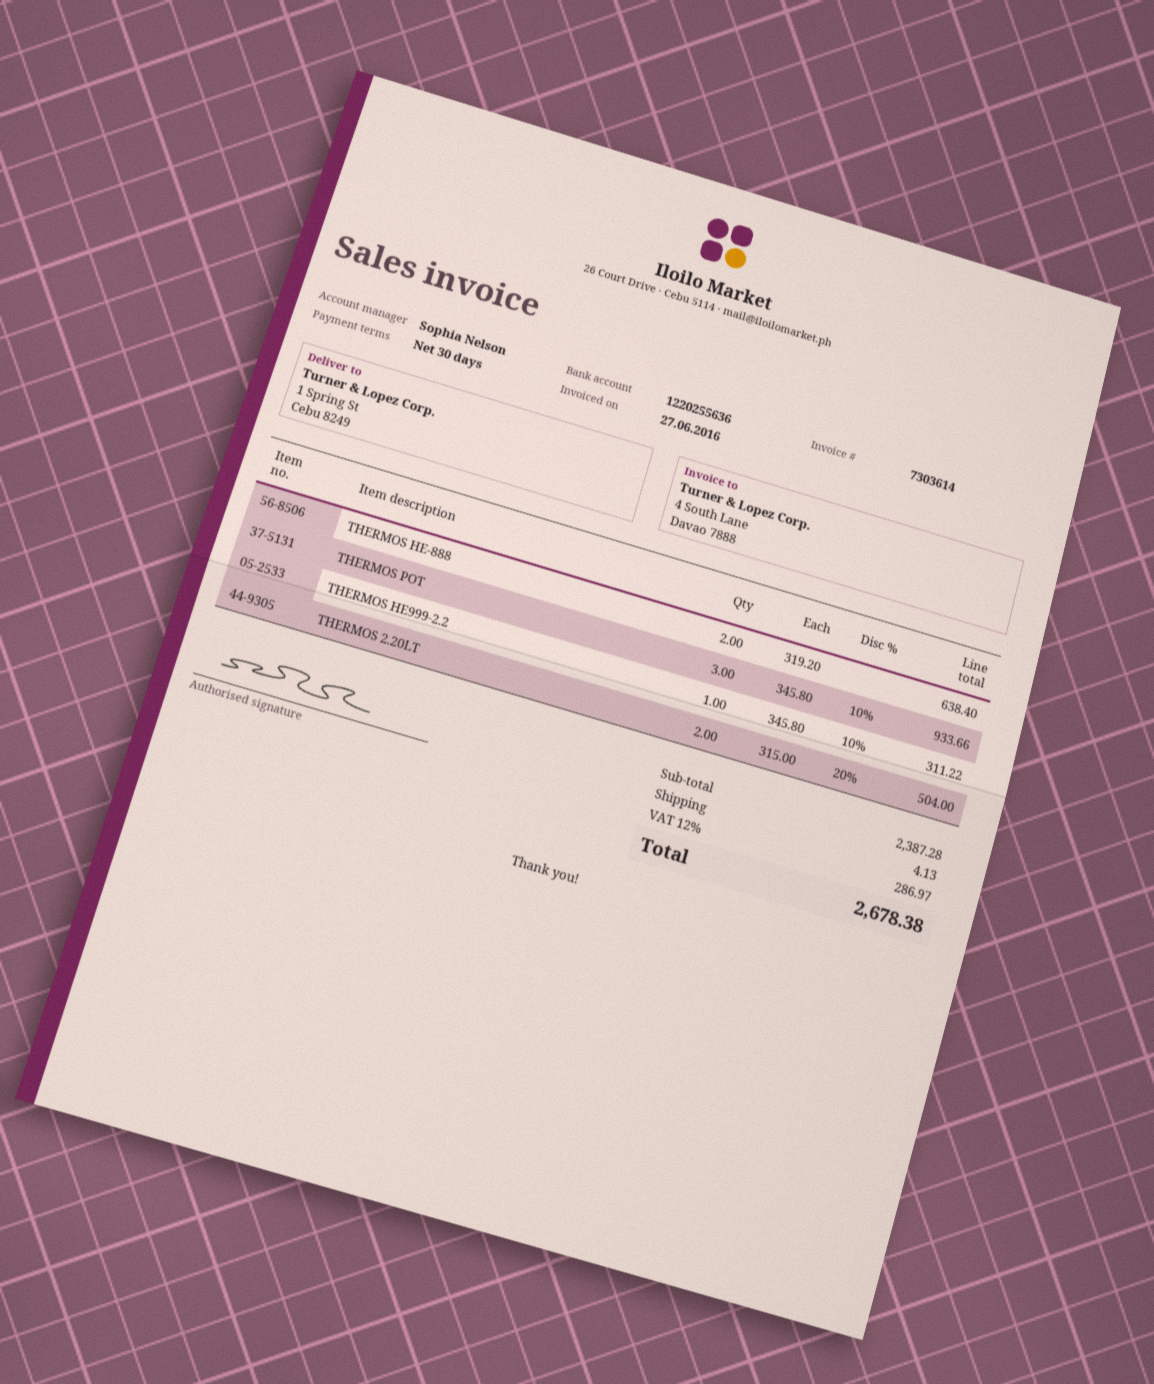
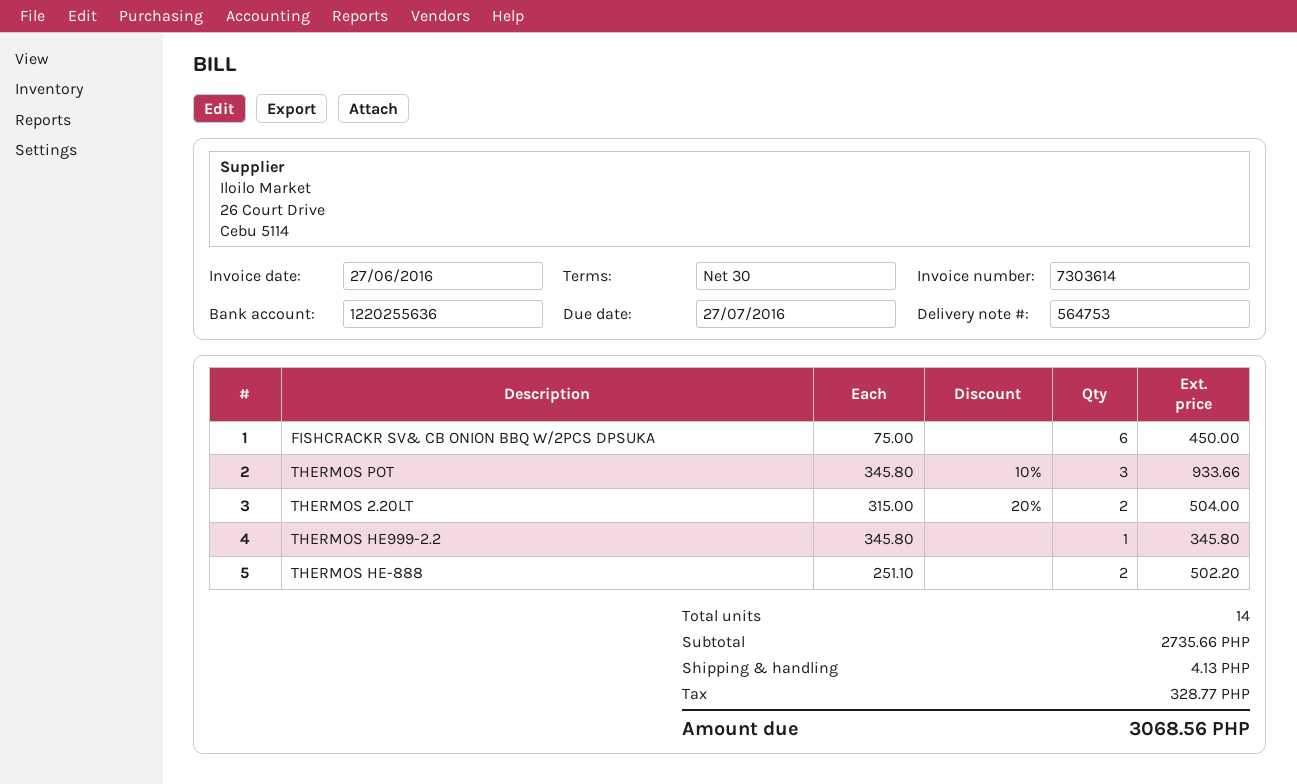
THERMOS HE-888: 2 x 319.20 = 638.40 -> 2 x 251.10 = 502.20
THERMOS HE999-2.2: 1 x 345.80 - 10% = 311.22 -> 1 x 345.80 = 345.80
FISHCRACKR SV& CB ONION BBQ W/2PCS DPSUKA: none -> 6 x 75.00 = 450.00
subtotal: 2387.28 -> 2735.66
tax: 286.97 -> 328.77
total: 2678.38 -> 3068.56

